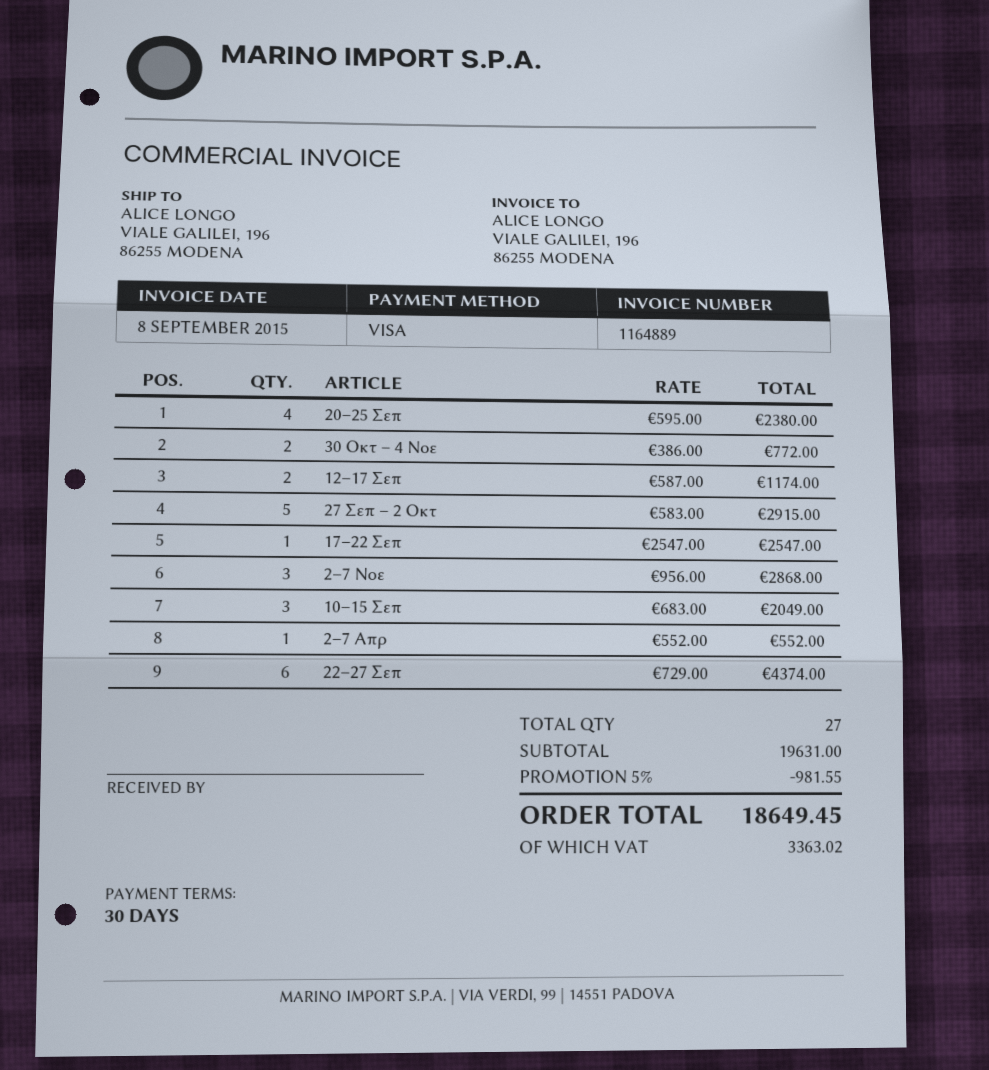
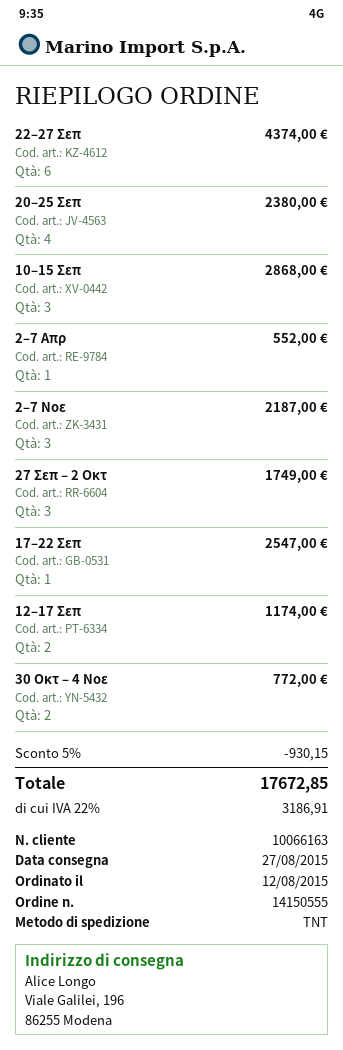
27 Σεπ – 2 Οκτ: 5 for 2915.00 -> 3 for 1749.00
2–7 Νοε: 3 for 2868.00 -> 3 for 2187.00
10–15 Σεπ: 3 for 2049.00 -> 3 for 2868.00
discount: 5% = 981.55 -> 5% = 930.15
tax: 3363.02 -> 3186.91
total: 18649.45 -> 17672.85

